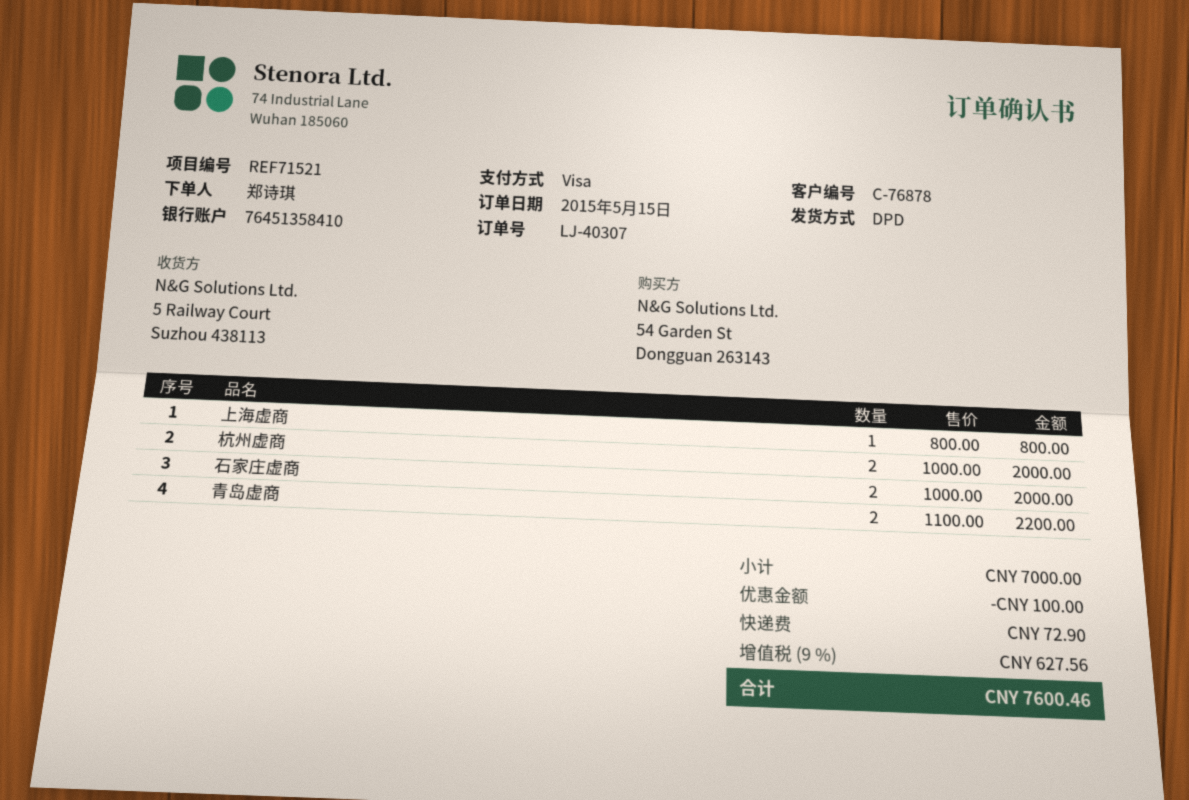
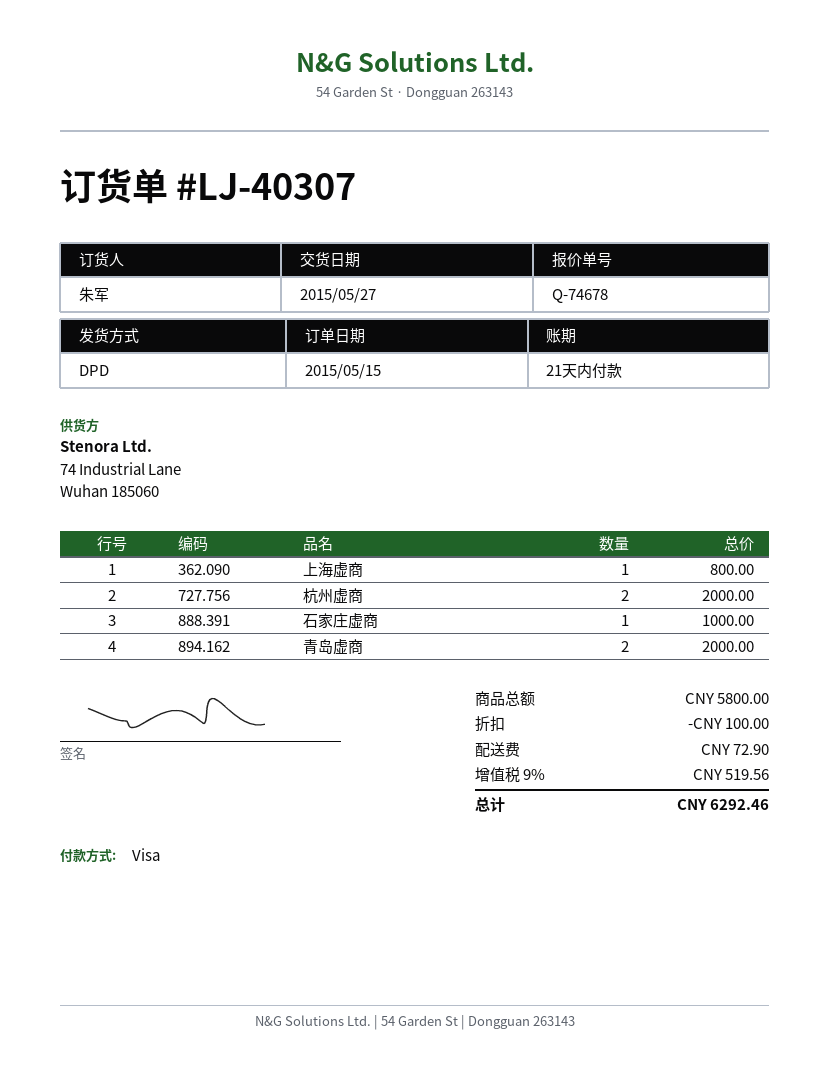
ordered by: 郑诗琪 -> 朱军
石家庄虚商: 2 for 2000.00 -> 1 for 1000.00
青岛虚商: 2 for 2200.00 -> 2 for 2000.00
subtotal: 7000.00 -> 5800.00
tax: 9% = 627.56 -> 9% = 519.56
total: 7600.46 -> 6292.46

